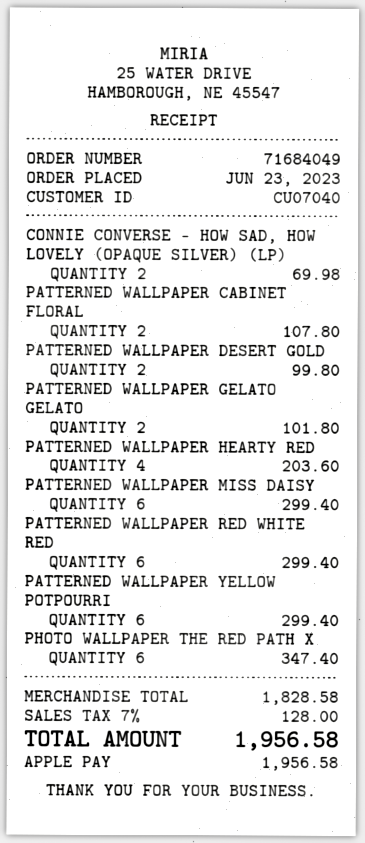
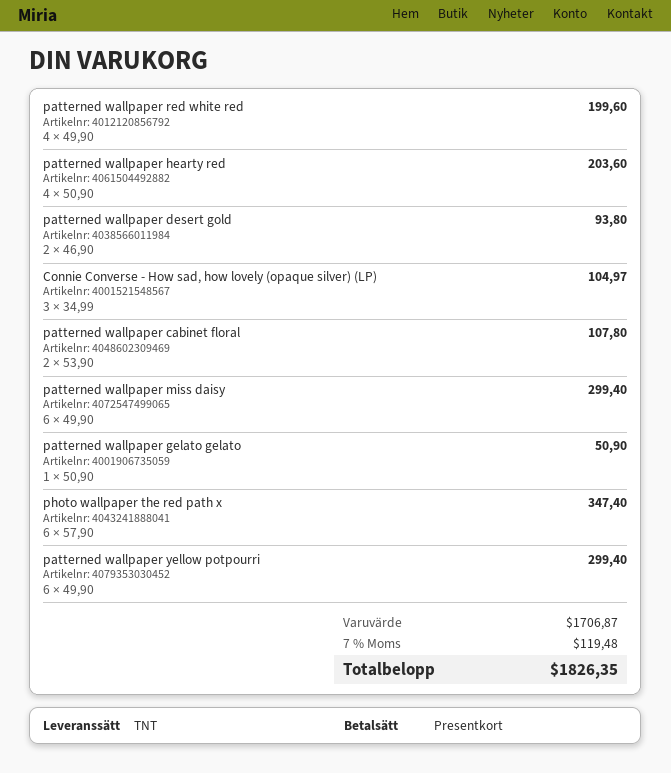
payment method: Apple Pay -> gift card
CONNIE CONVERSE - HOW SAD, HOW LOVELY (OPAQUE SILVER) (LP): 2 for 69.98 -> 3 for 104.97
PATTERNED WALLPAPER DESERT GOLD: 2 for 99.80 -> 2 for 93.80
PATTERNED WALLPAPER GELATO GELATO: 2 for 101.80 -> 1 for 50.90
PATTERNED WALLPAPER RED WHITE RED: 6 for 299.40 -> 4 for 199.60
subtotal: 1828.58 -> 1706.87
tax: 7% = 128.00 -> 7% = 119.48
total: 1956.58 -> 1826.35

